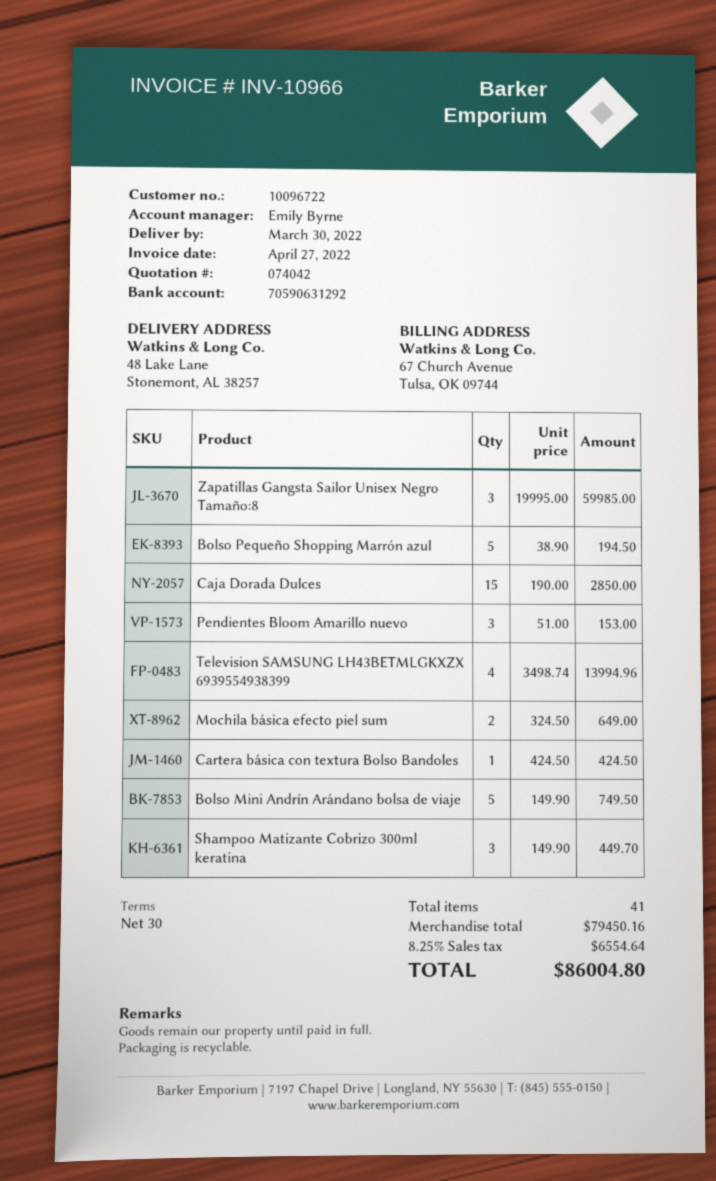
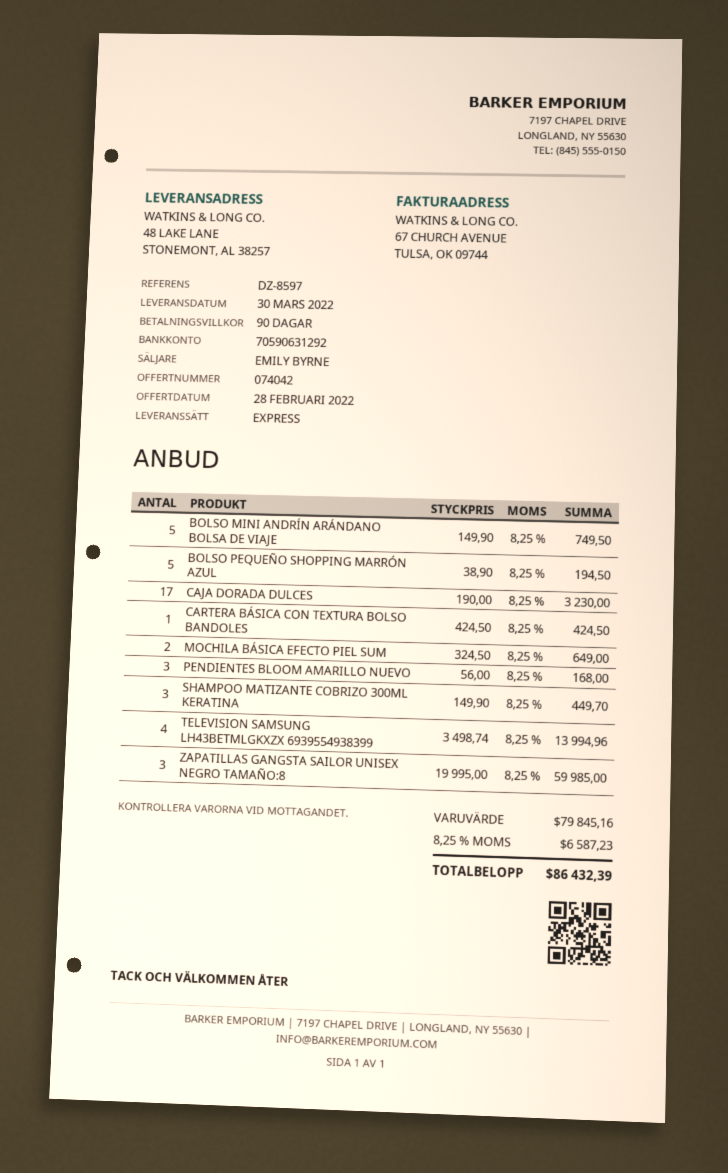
payment terms: 30 days -> 90 days
Caja Dorada Dulces: 15 x 190.00 = 2850.00 -> 17 x 190.00 = 3230.00
Pendientes Bloom Amarillo nuevo: 3 x 51.00 = 153.00 -> 3 x 56.00 = 168.00
subtotal: 79450.16 -> 79845.16
tax: 8.25% = 6554.64 -> 8.25% = 6587.23
total: 86004.80 -> 86432.39

